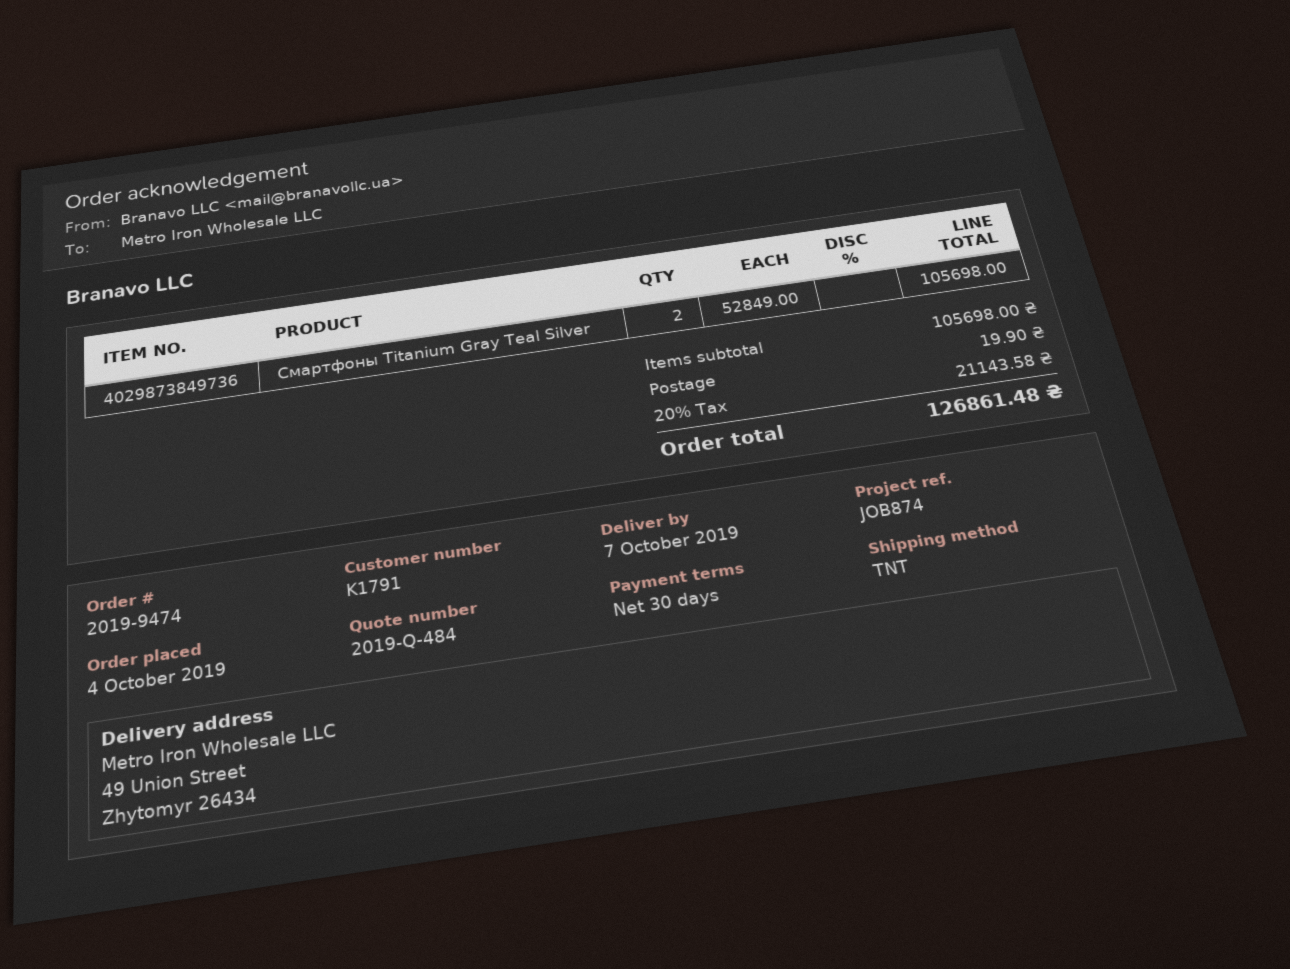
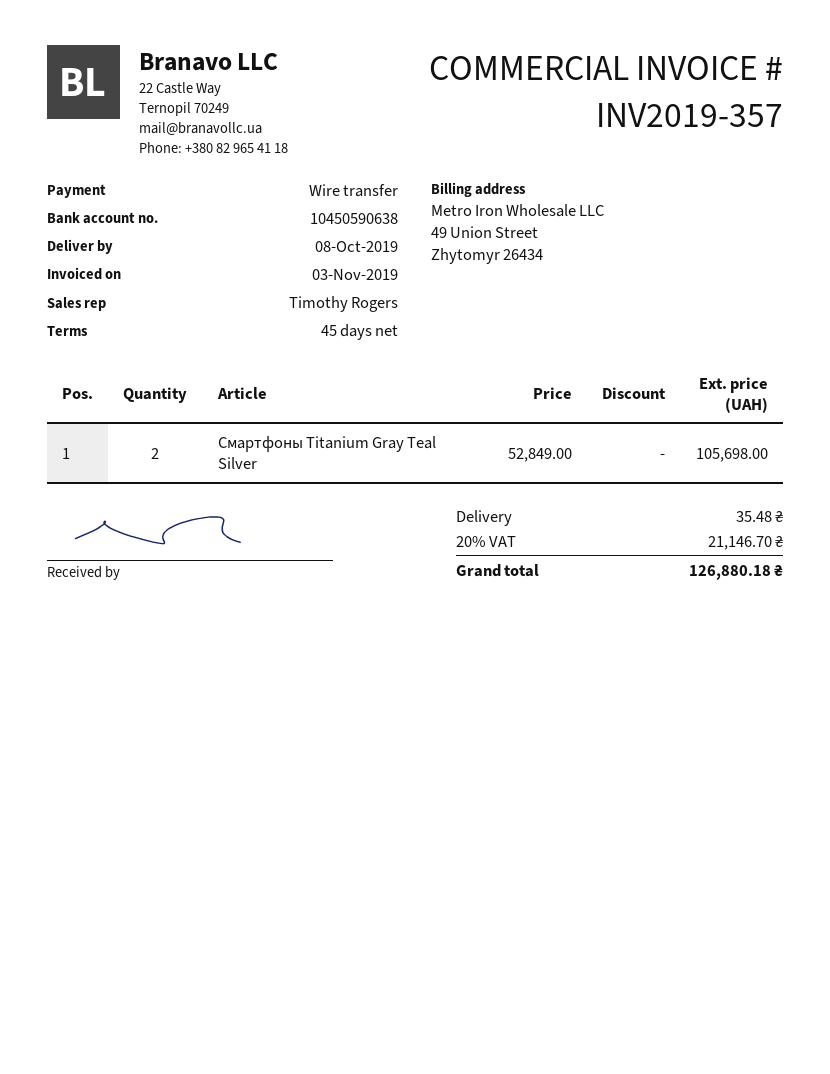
delivery date: 2019-10-07 -> 2019-10-08
payment terms: 30 days -> 45 days
shipping: 19.90 -> 35.48
tax: 20% = 21143.58 -> 20% = 21146.70
total: 126861.48 -> 126880.18

